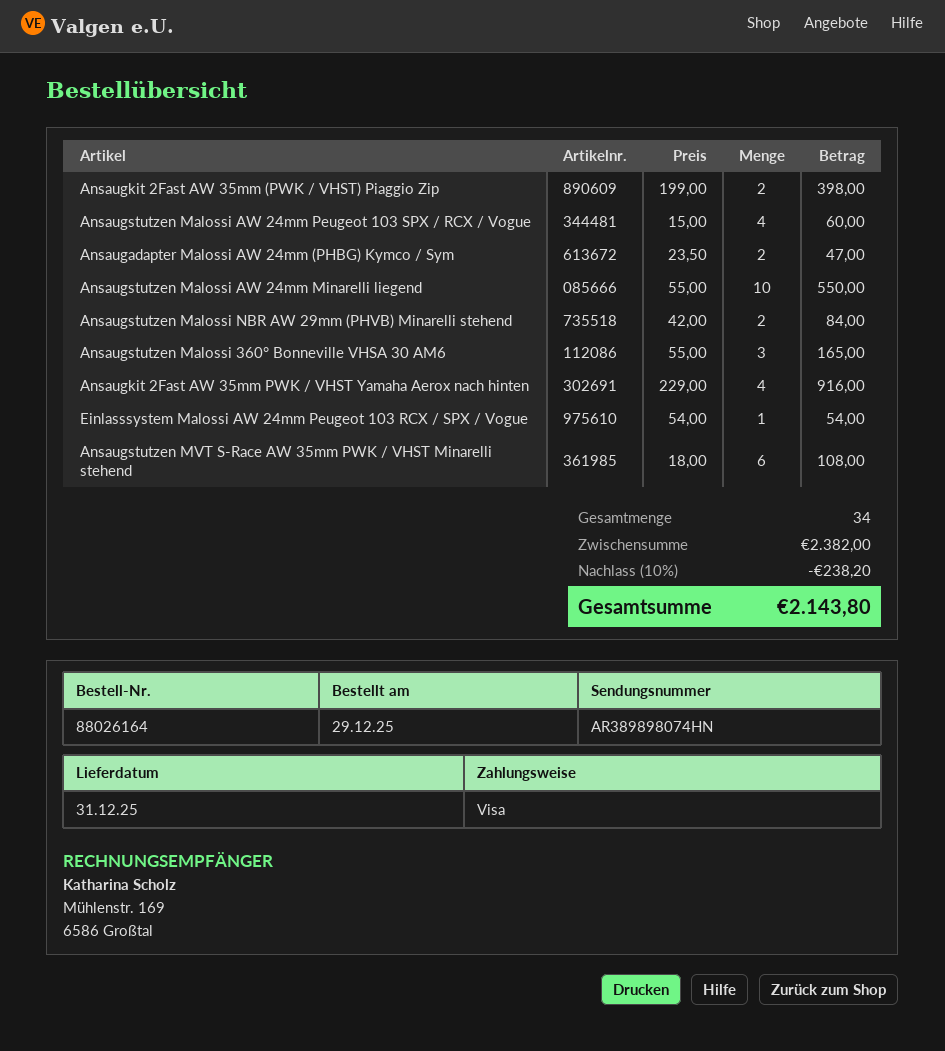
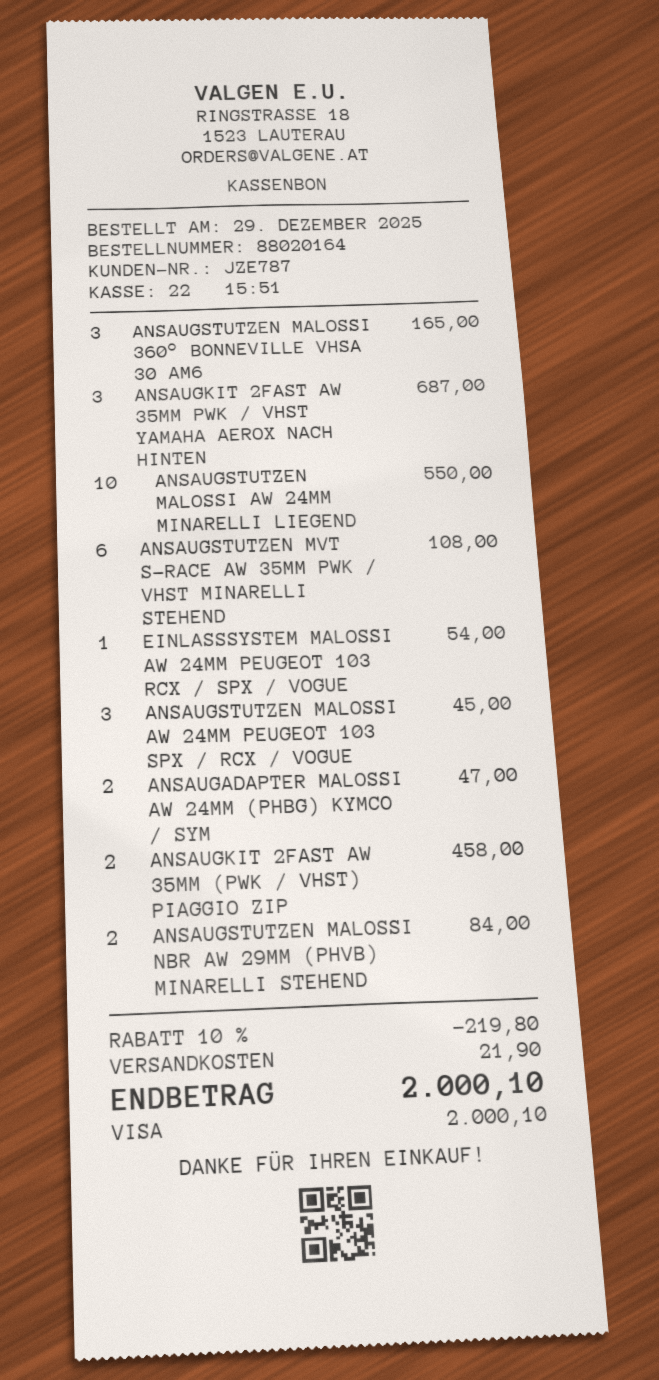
order number: 88026164 -> 88020164
Ansaugkit 2Fast AW 35mm (PWK / VHST) Piaggio Zip: 2 for 398.00 -> 2 for 458.00
Ansaugstutzen Malossi AW 24mm Peugeot 103 SPX / RCX / Vogue: 4 for 60.00 -> 3 for 45.00
Ansaugkit 2Fast AW 35mm PWK / VHST Yamaha Aerox nach hinten: 4 for 916.00 -> 3 for 687.00
discount: 10% = 238.20 -> 10% = 219.80
shipping: none -> 21.90
total: 2143.80 -> 2000.10

